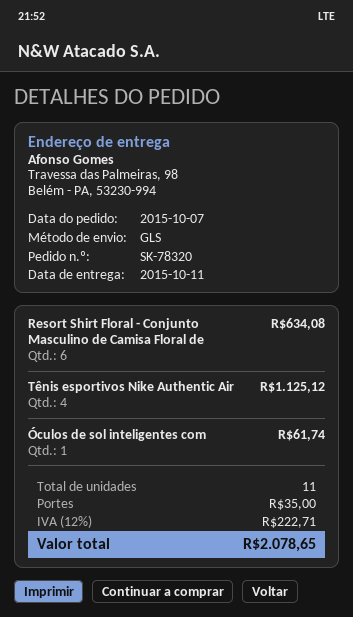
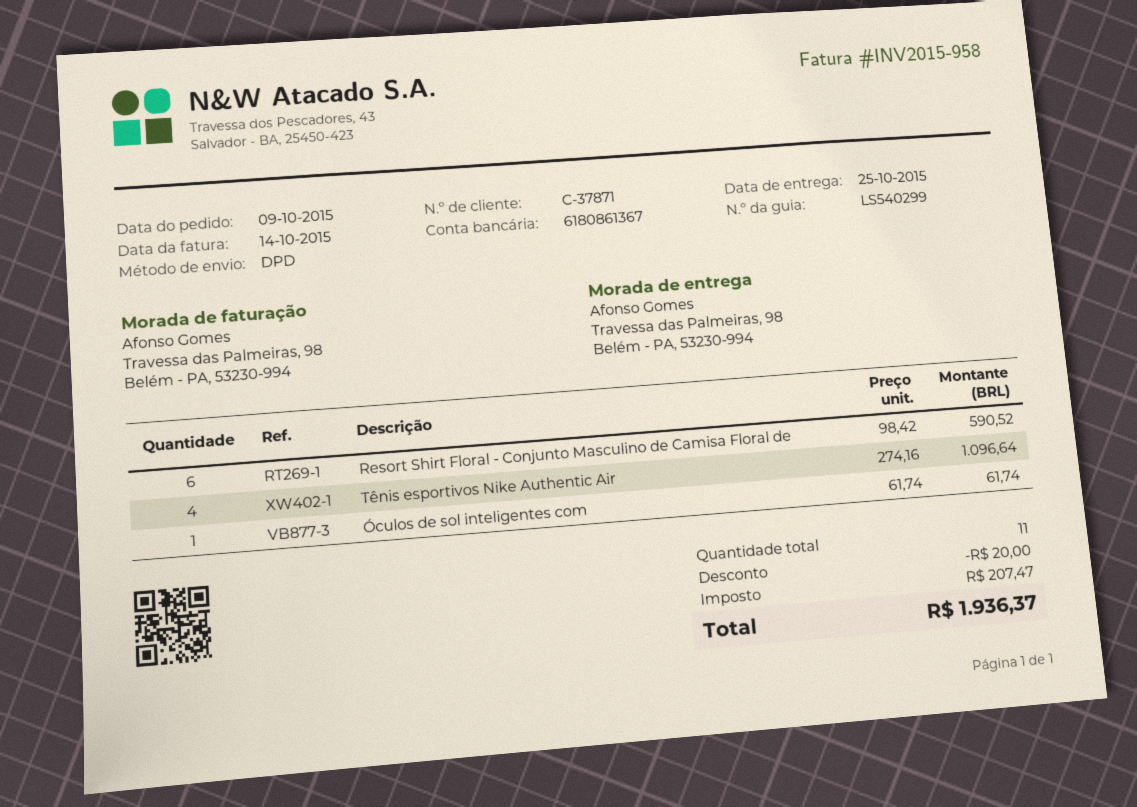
order date: 2015-10-07 -> 2015-10-09
delivery date: 2015-10-11 -> 2015-10-25
shipping method: GLS -> DPD
Resort Shirt Floral - Conjunto Masculino de Camisa Floral de: 6 for 634.08 -> 6 for 590.52
Tênis esportivos Nike Authentic Air: 4 for 1125.12 -> 4 for 1096.64
discount: none -> 20.00
shipping: 35.00 -> none
tax: 222.71 -> 207.47
total: 2078.65 -> 1936.37

